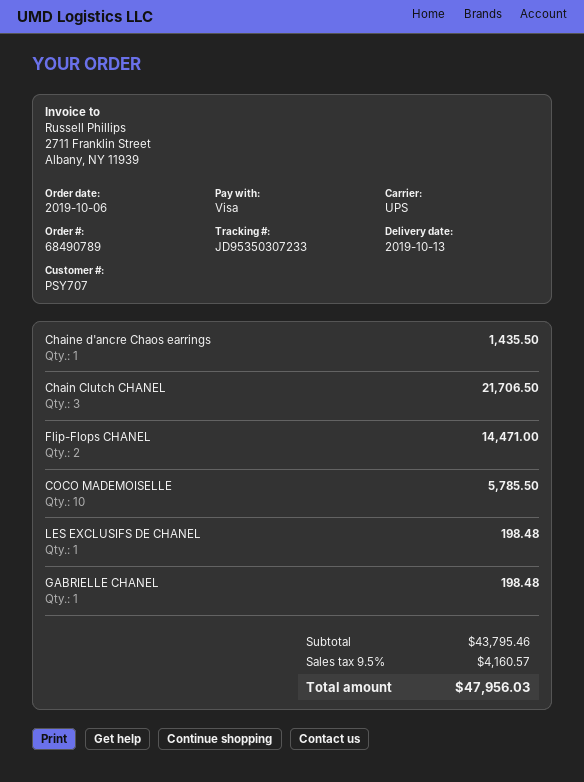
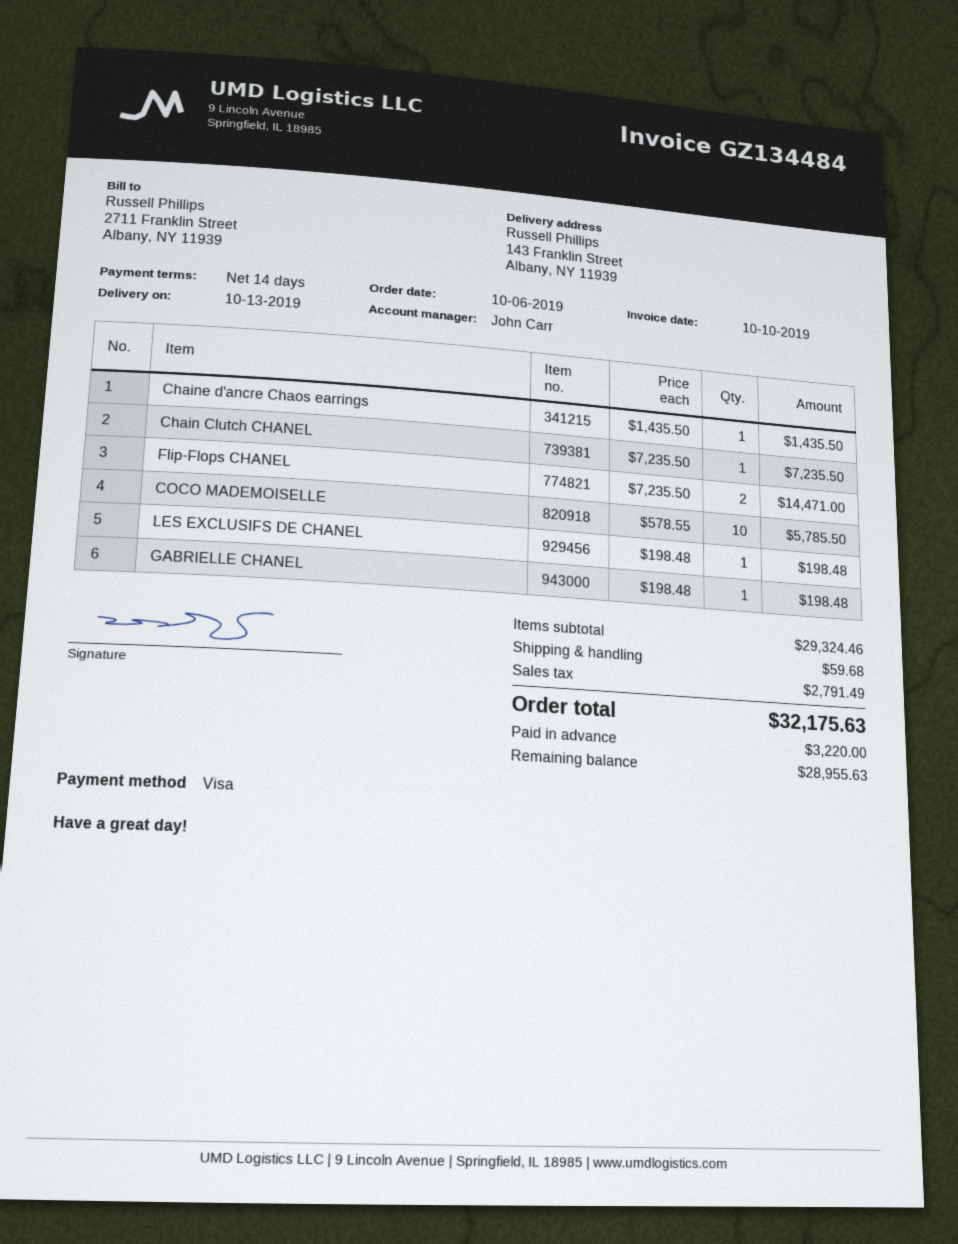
Chain Clutch CHANEL: 3 for 21706.50 -> 1 for 7235.50
subtotal: 43795.46 -> 29324.46
shipping: none -> 59.68
tax: 4160.57 -> 2791.49
total: 47956.03 -> 32175.63

